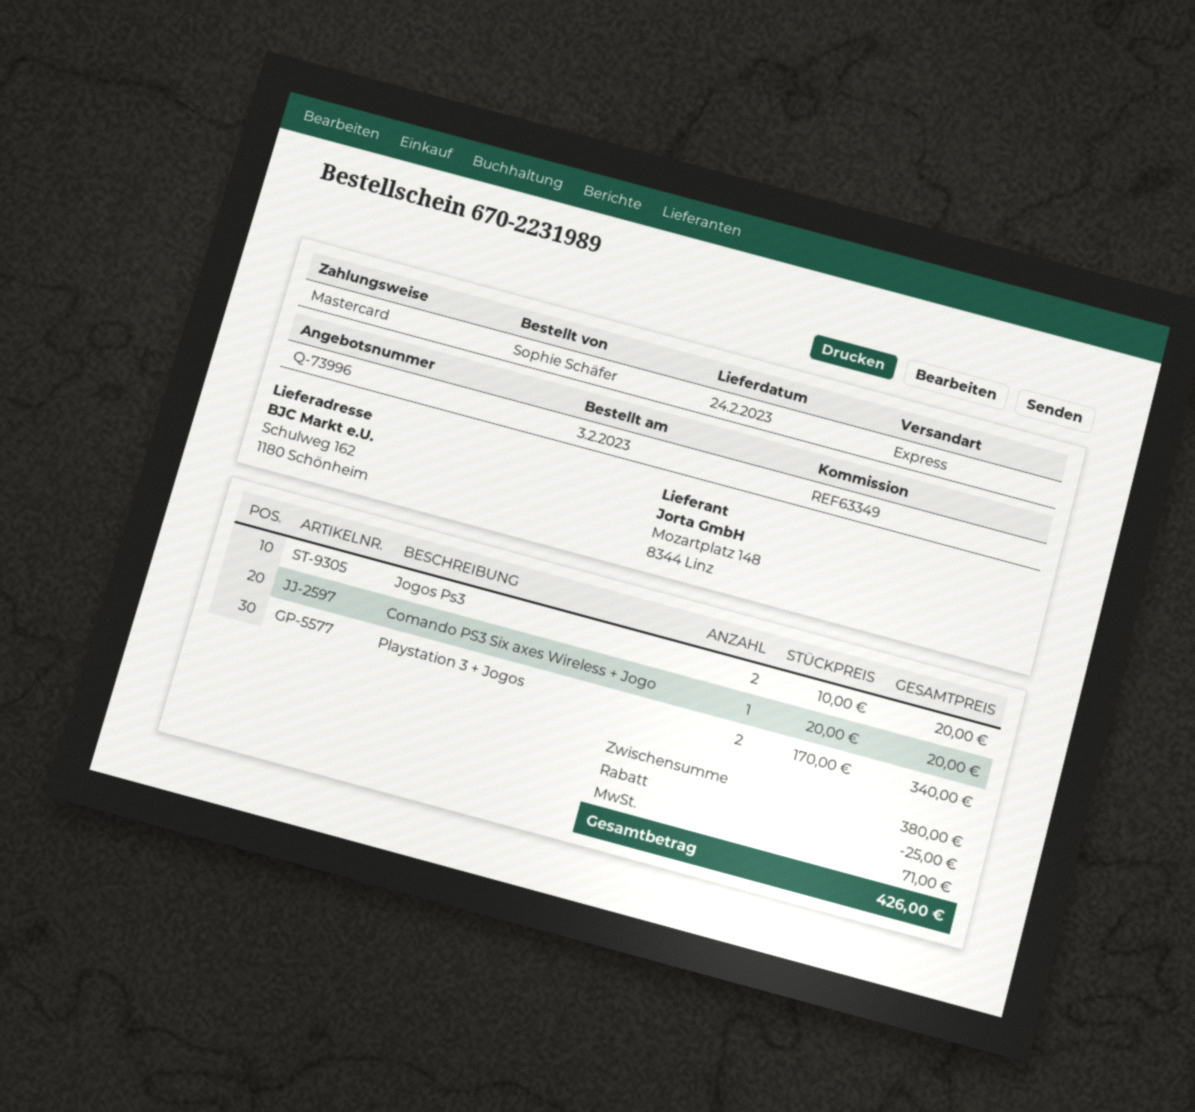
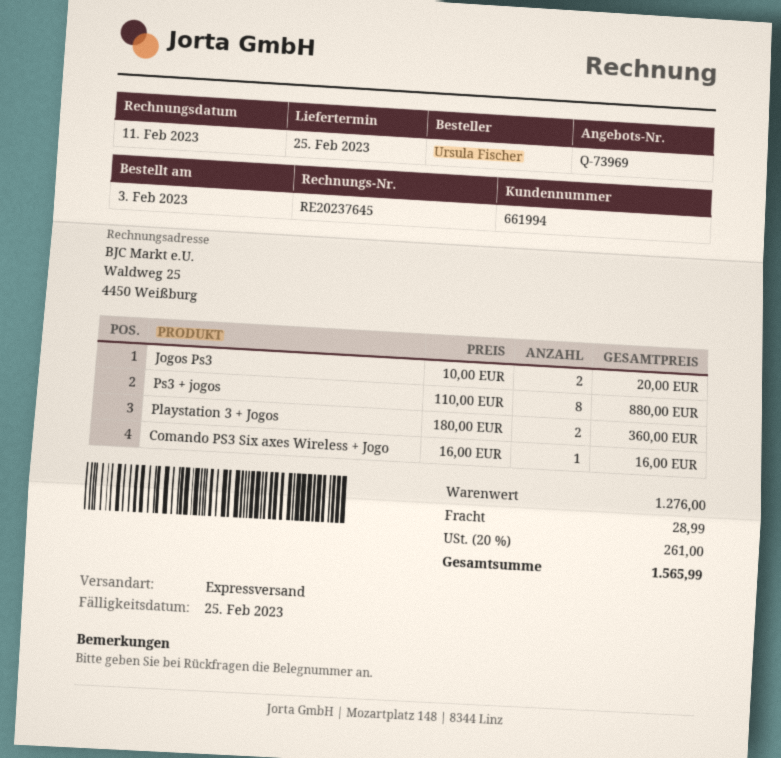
quote number: Q-73996 -> Q-73969
delivery date: 2023-02-24 -> 2023-02-25
ordered by: Sophie Schäfer -> Ursula Fischer
Comando PS3 Six axes Wireless + Jogo: 1 x 20.00 = 20.00 -> 1 x 16.00 = 16.00
Playstation 3 + Jogos: 2 x 170.00 = 340.00 -> 2 x 180.00 = 360.00
Ps3 + jogos: none -> 8 x 110.00 = 880.00
subtotal: 380.00 -> 1276.00
discount: 25.00 -> none
shipping: none -> 28.99
tax: 71.00 -> 261.00
total: 426.00 -> 1565.99

